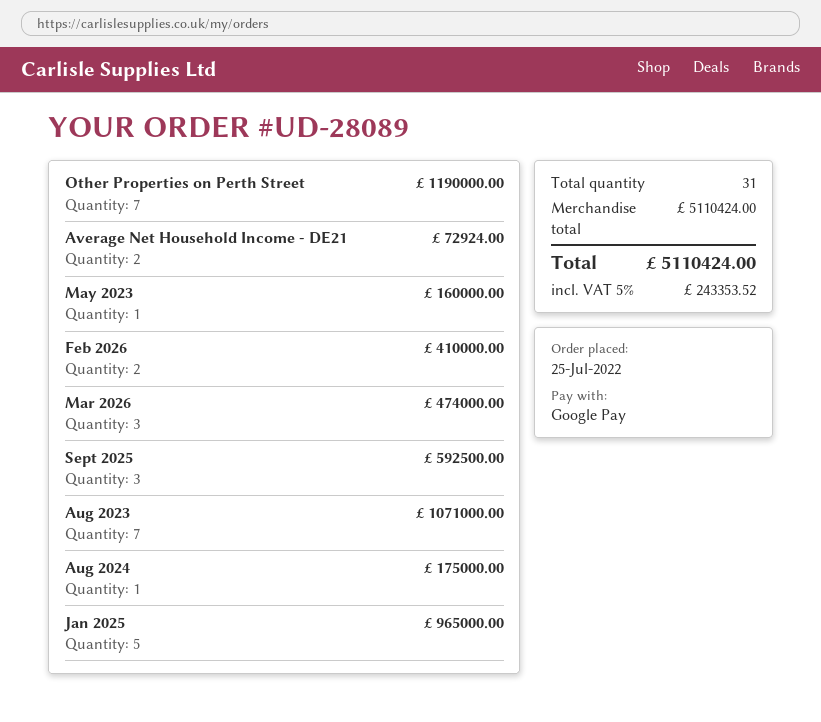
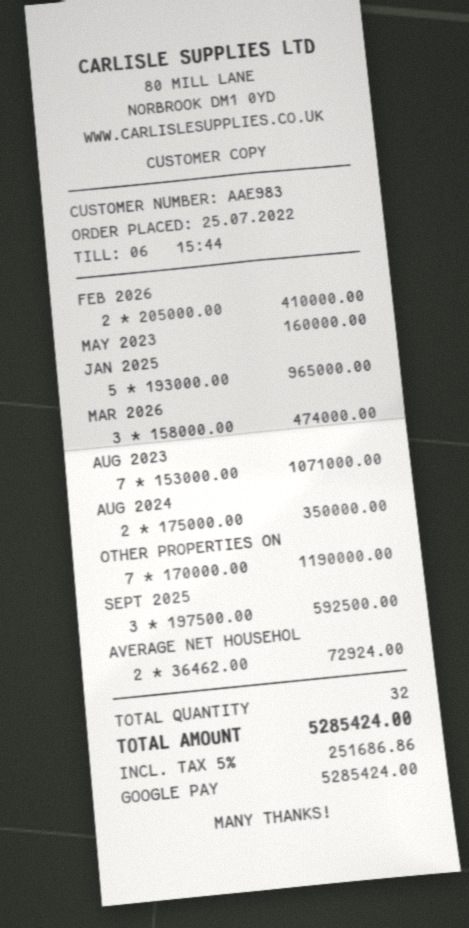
Aug 2024: 1 for 175000.00 -> 2 for 350000.00
total quantity: 31 -> 32
tax: 5% = 243353.52 -> 5% = 251686.86
total: 5110424.00 -> 5285424.00

